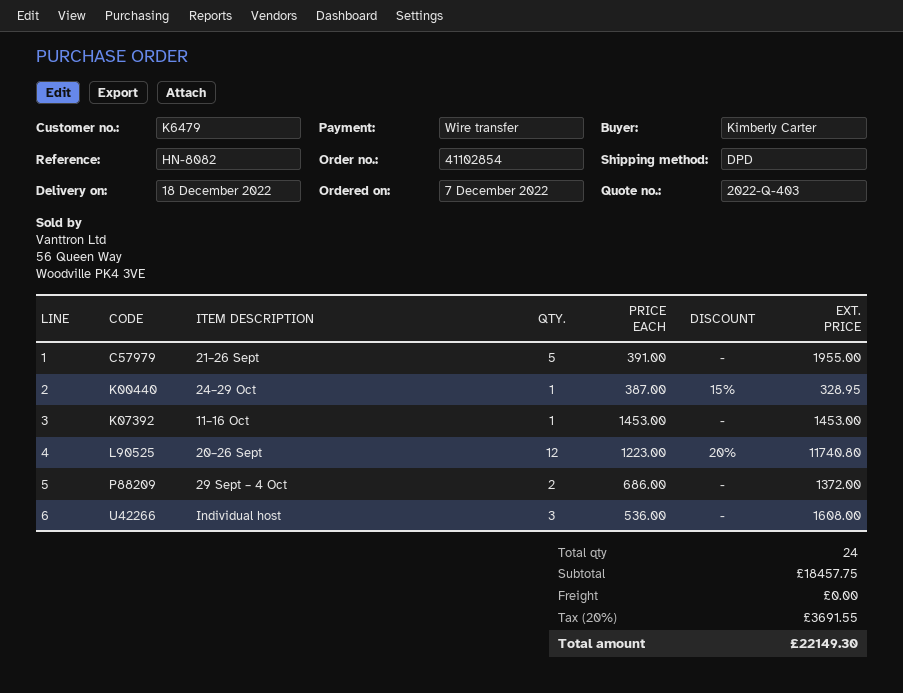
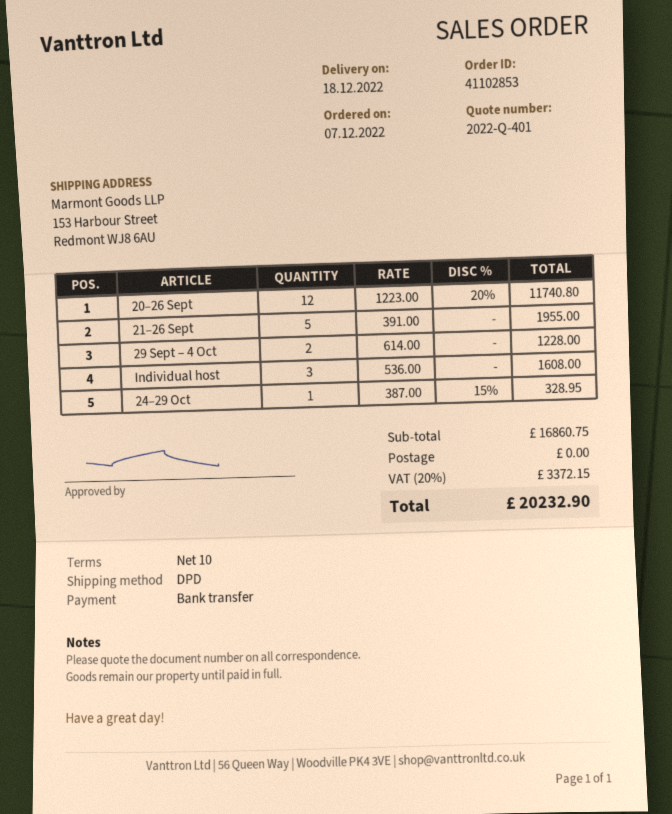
quote number: 2022-Q-403 -> 2022-Q-401
order number: 41102854 -> 41102853
11–16 Oct: 1 x 1453.00 = 1453.00 -> none
29 Sept – 4 Oct: 2 x 686.00 = 1372.00 -> 2 x 614.00 = 1228.00
subtotal: 18457.75 -> 16860.75
tax: 20% = 3691.55 -> 20% = 3372.15
total: 22149.30 -> 20232.90

